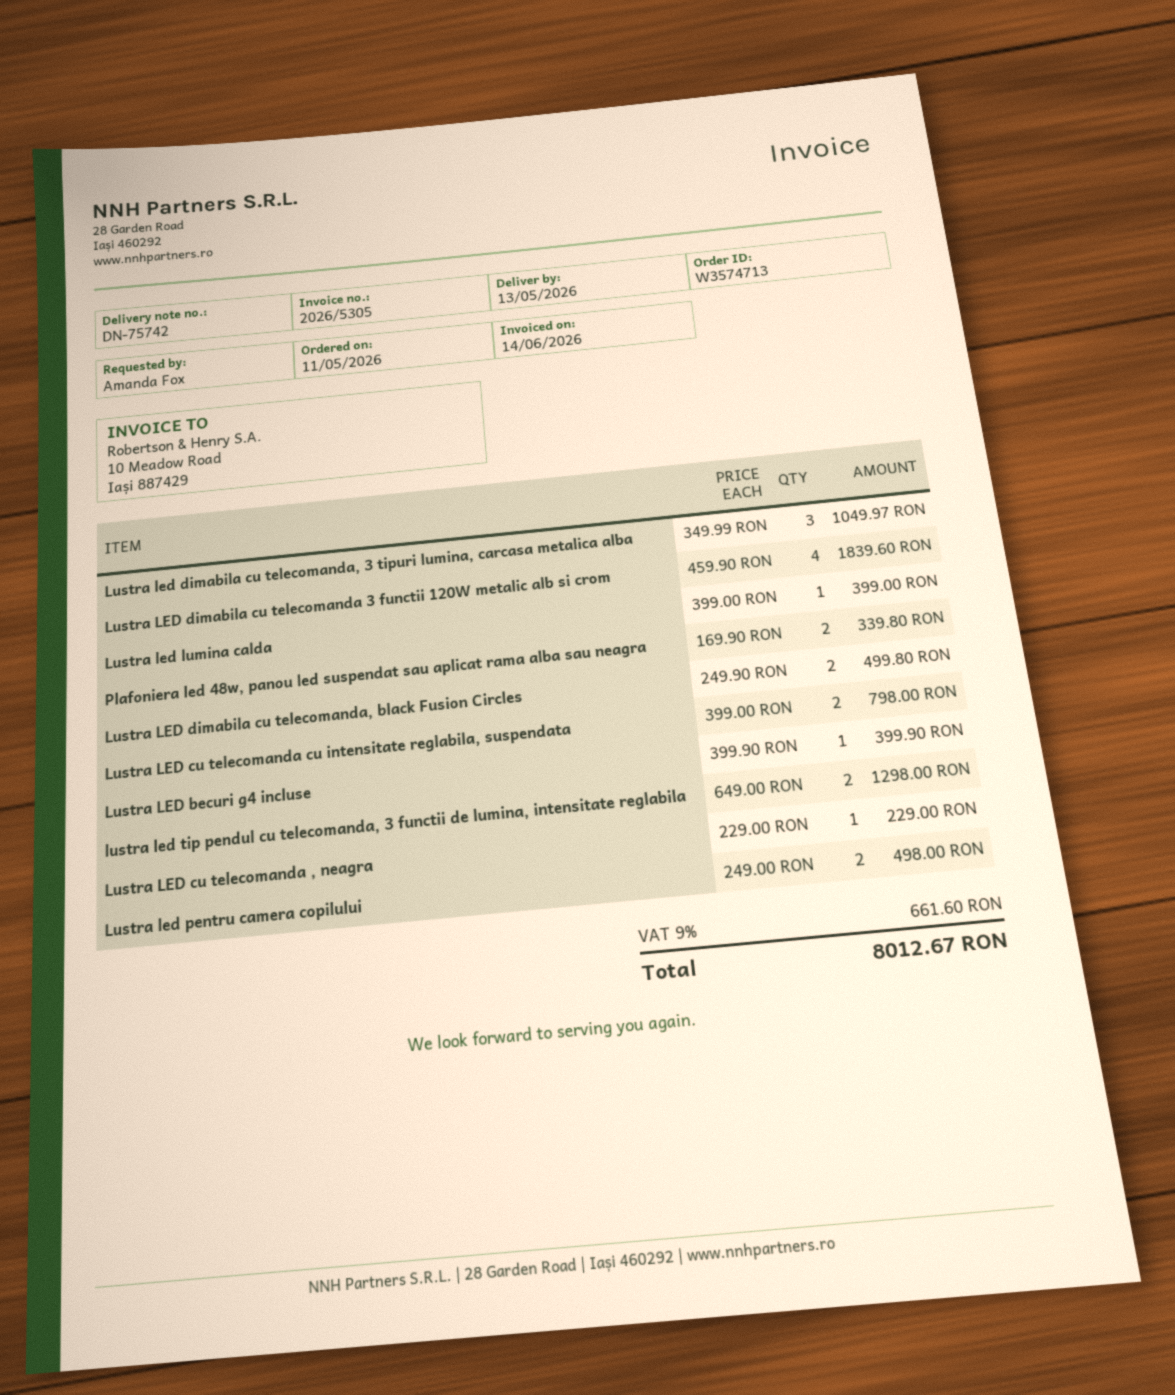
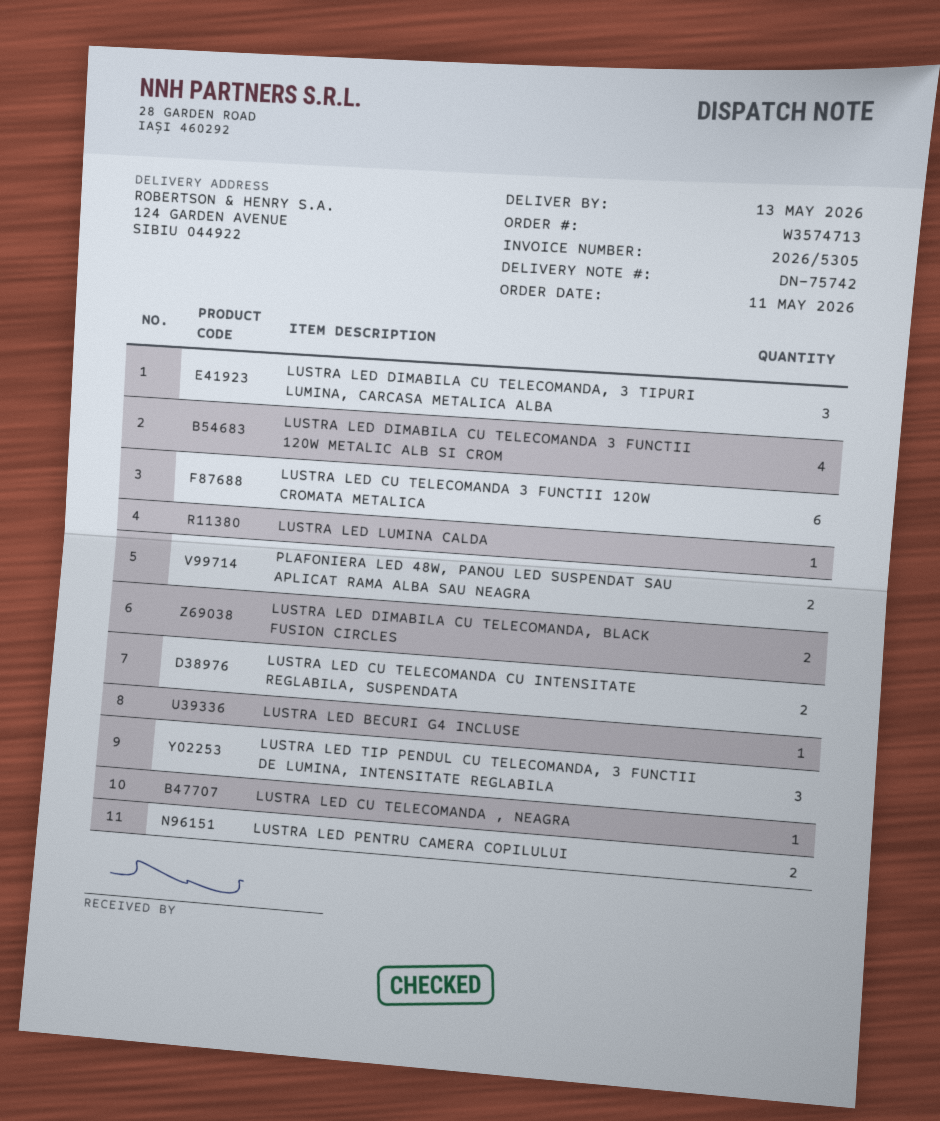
lustra led tip pendul cu telecomanda, 3 functii de lumina, intensitate reglabila: 2 -> 3
LUSTRA LED CU TELECOMANDA 3 FUNCTII 120W CROMATA METALICA: none -> 6

